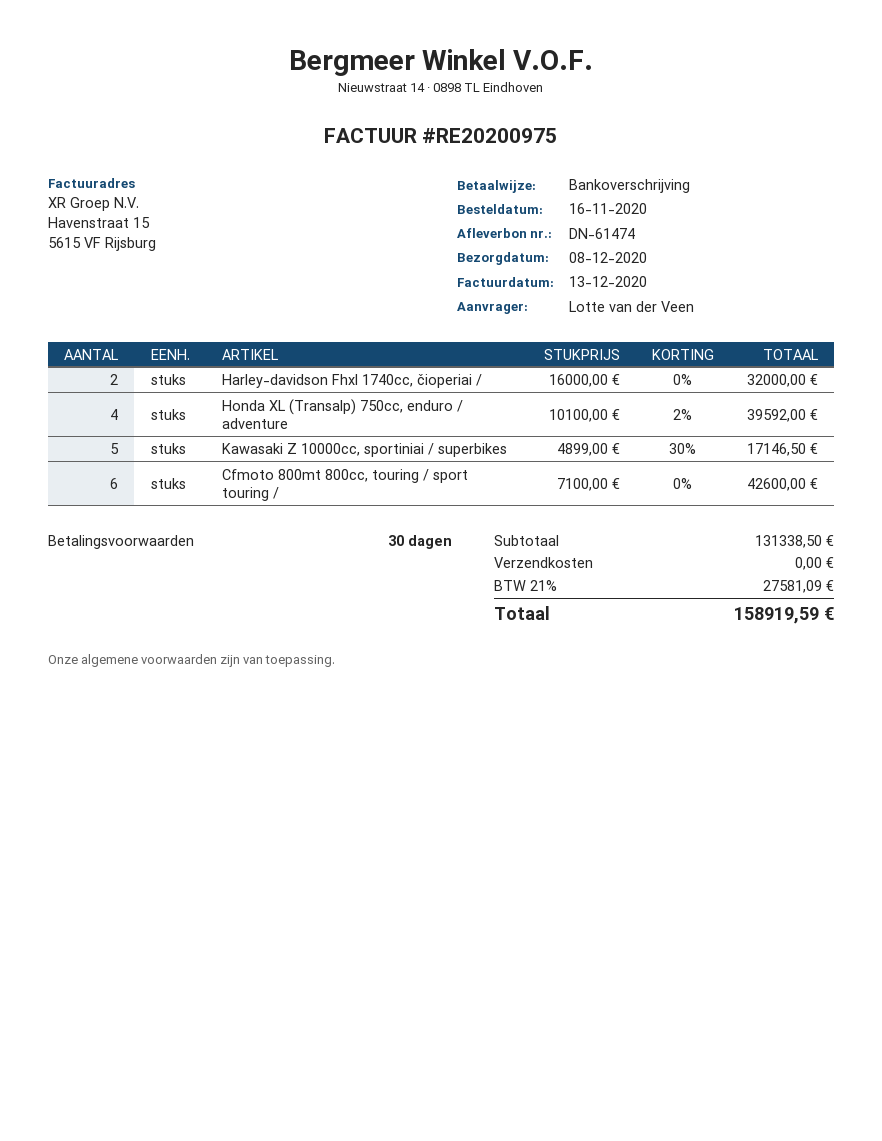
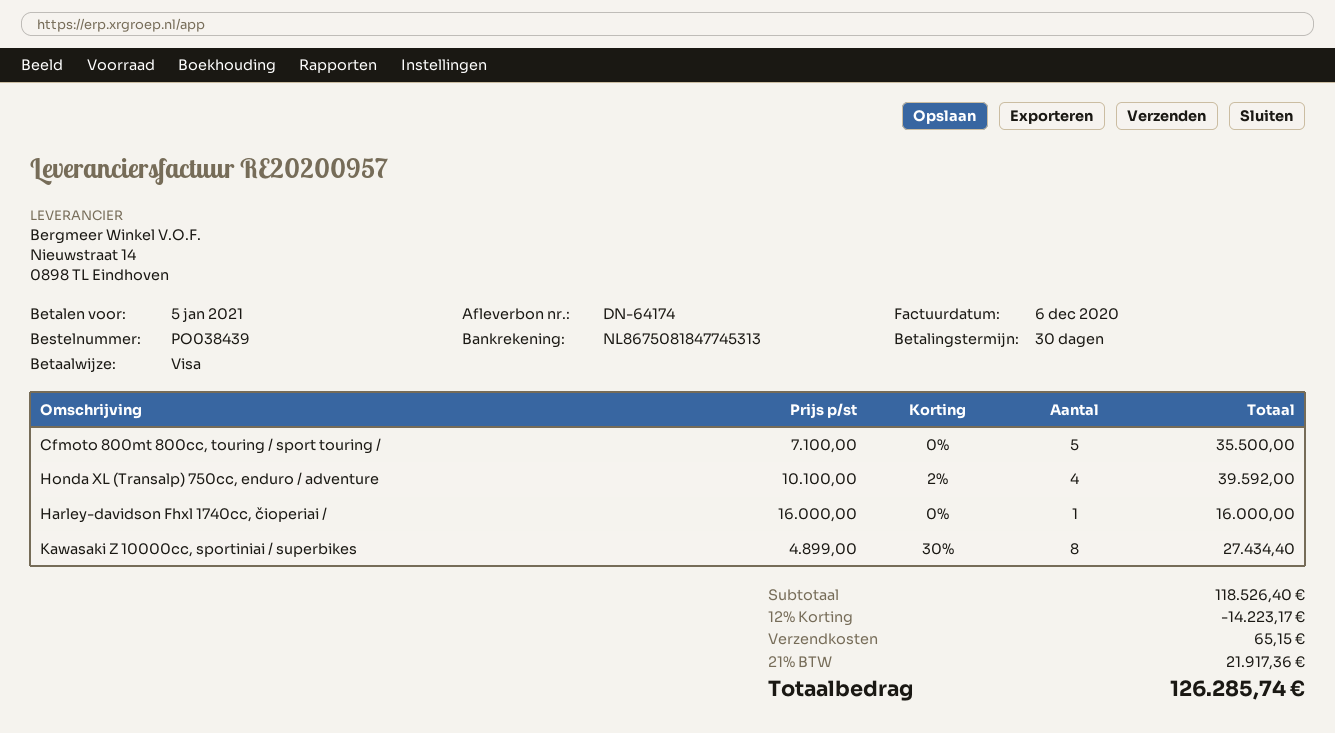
delivery note number: DN-61474 -> DN-64174
invoice number: RE20200975 -> RE20200957
invoice date: 2020-12-13 -> 2020-12-06
payment method: bank transfer -> Visa
Harley-davidson Fhxl 1740cc, čioperiai /: 2 x 16000.00 = 32000.00 -> 1 x 16000.00 = 16000.00
Kawasaki Z 10000cc, sportiniai / superbikes: 5 x 4899.00 - 30% = 17146.50 -> 8 x 4899.00 - 30% = 27434.40
Cfmoto 800mt 800cc, touring / sport touring /: 6 x 7100.00 = 42600.00 -> 5 x 7100.00 = 35500.00
subtotal: 131338.50 -> 118526.40
discount: none -> 12% = 14223.17
shipping: 0.00 -> 65.15
tax: 21% = 27581.09 -> 21% = 21917.36
total: 158919.59 -> 126285.74

